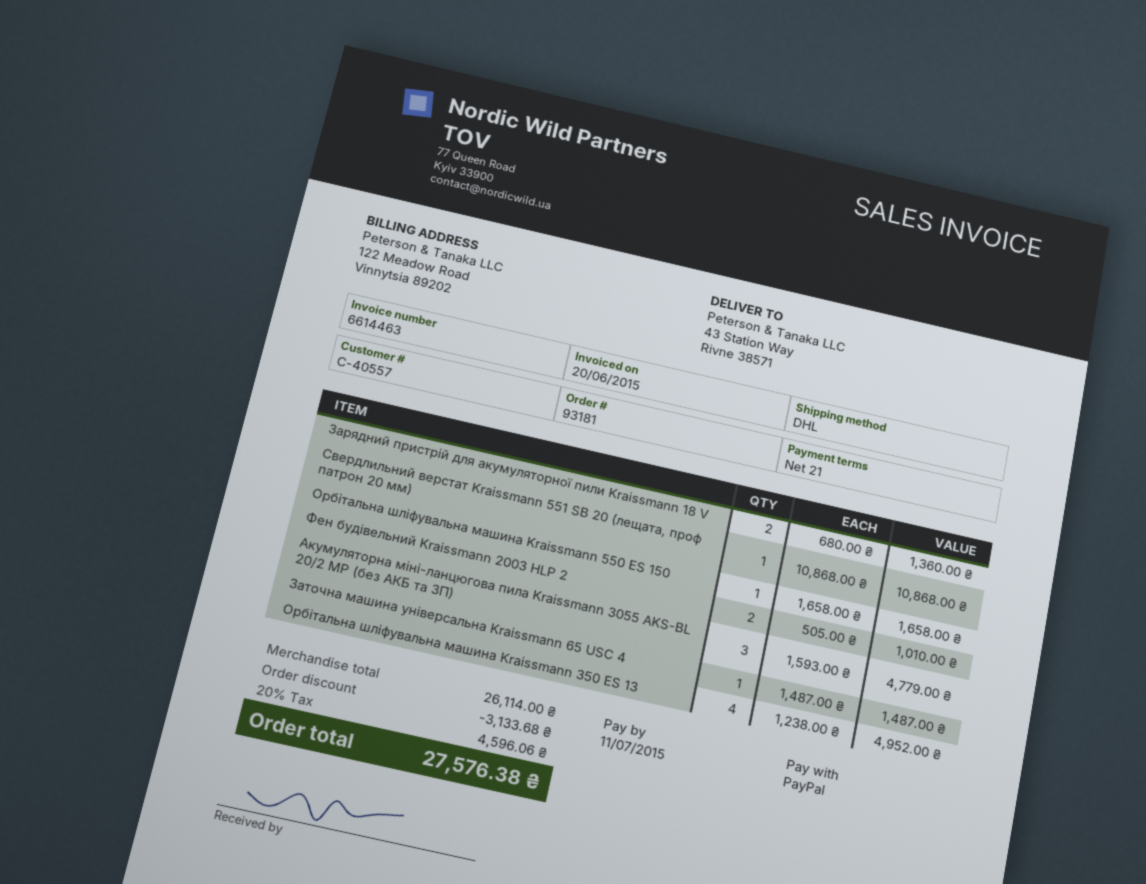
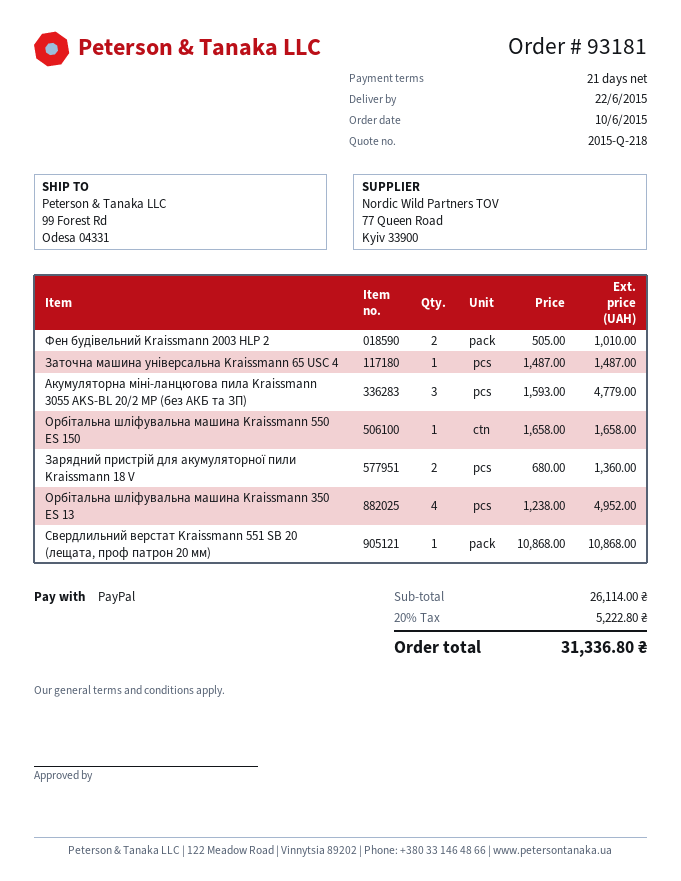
ship to: 43 Station Way, Rivne 38571 -> 99 Forest Rd, Odesa 04331
discount: 3133.68 -> none
tax: 20% = 4596.06 -> 20% = 5222.80
total: 27576.38 -> 31336.80

